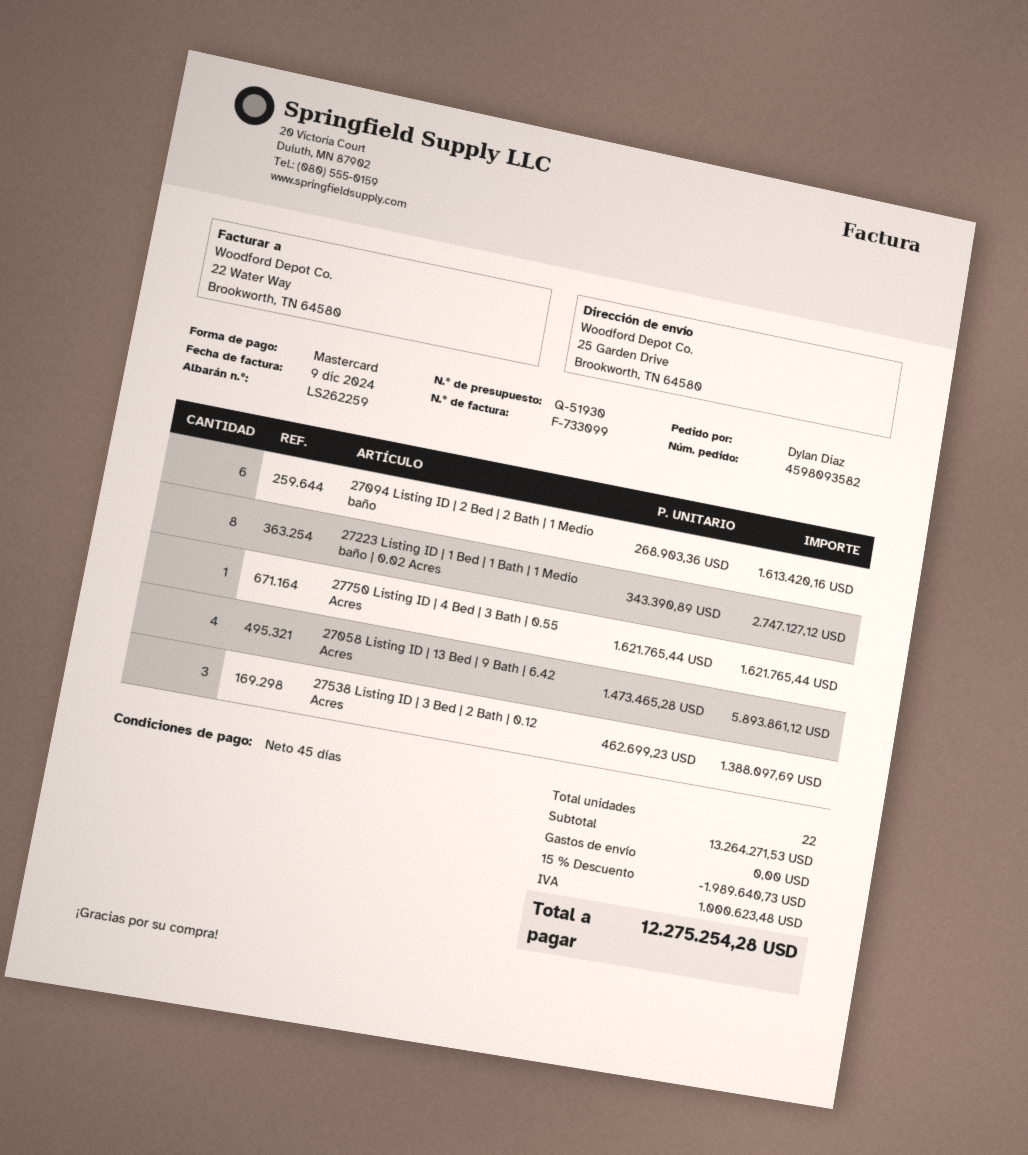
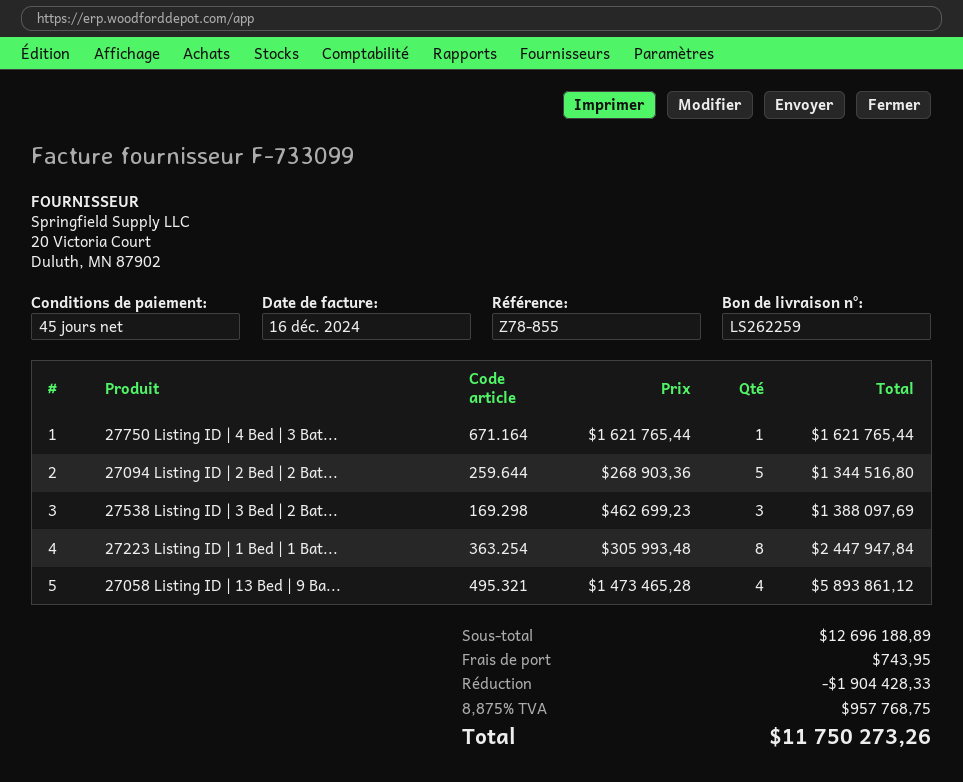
invoice date: 2024-12-09 -> 2024-12-16
27094 Listing ID | 2 Bed | 2 Bath | 1 Medio baño: 6 x 268903.36 = 1613420.16 -> 5 x 268903.36 = 1344516.80
27223 Listing ID | 1 Bed | 1 Bath | 1 Medio baño | 0.02 Acres: 8 x 343390.89 = 2747127.12 -> 8 x 305993.48 = 2447947.84
subtotal: 13264271.53 -> 12696188.89
discount: 1989640.73 -> 1904428.33
shipping: 0.00 -> 743.95
tax: 1000623.48 -> 957768.75
total: 12275254.28 -> 11750273.26

